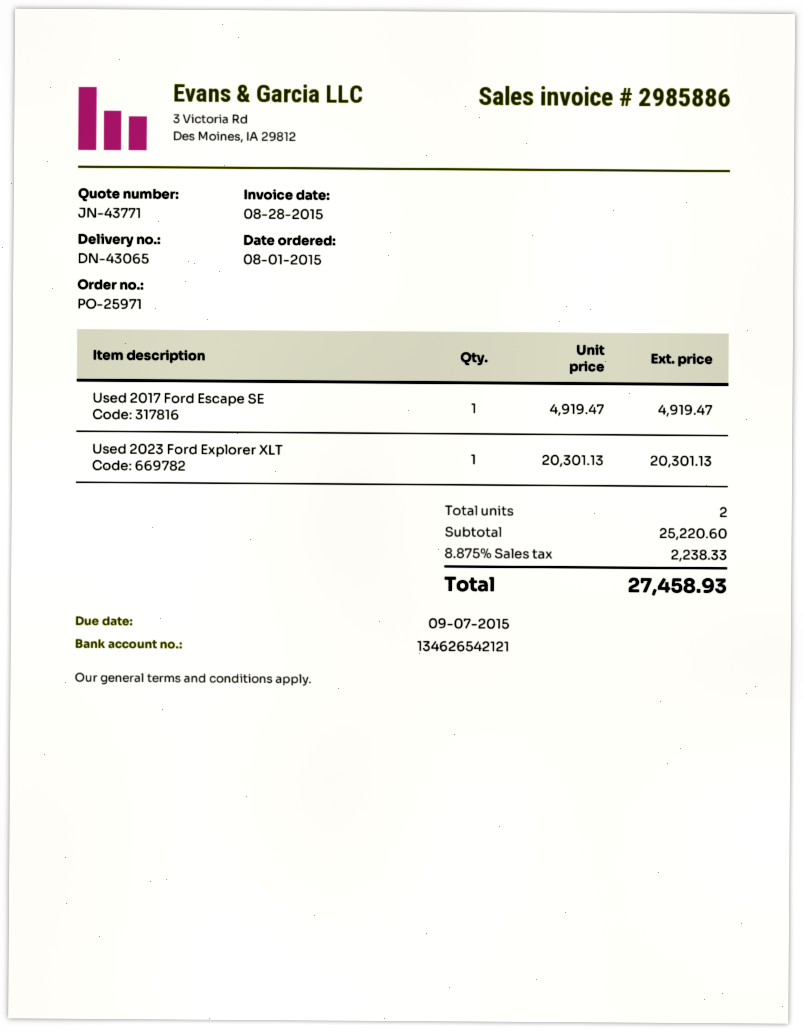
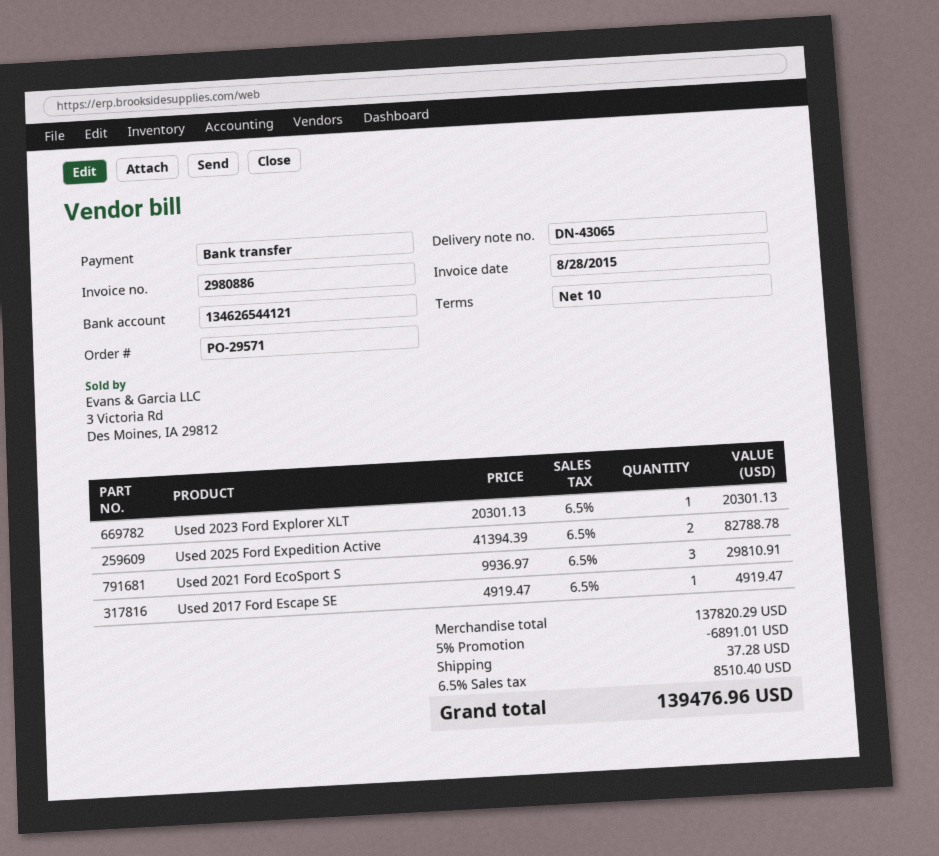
order number: PO-25971 -> PO-29571
invoice number: 2985886 -> 2980886
bank account: 134626542121 -> 134626544121
Used 2025 Ford Expedition Active: none -> 2 x 41394.39 = 82788.78
Used 2021 Ford EcoSport S: none -> 3 x 9936.97 = 29810.91
subtotal: 25220.60 -> 137820.29
discount: none -> 5% = 6891.01
shipping: none -> 37.28
tax: 8.875% = 2238.33 -> 6.5% = 8510.40
total: 27458.93 -> 139476.96

